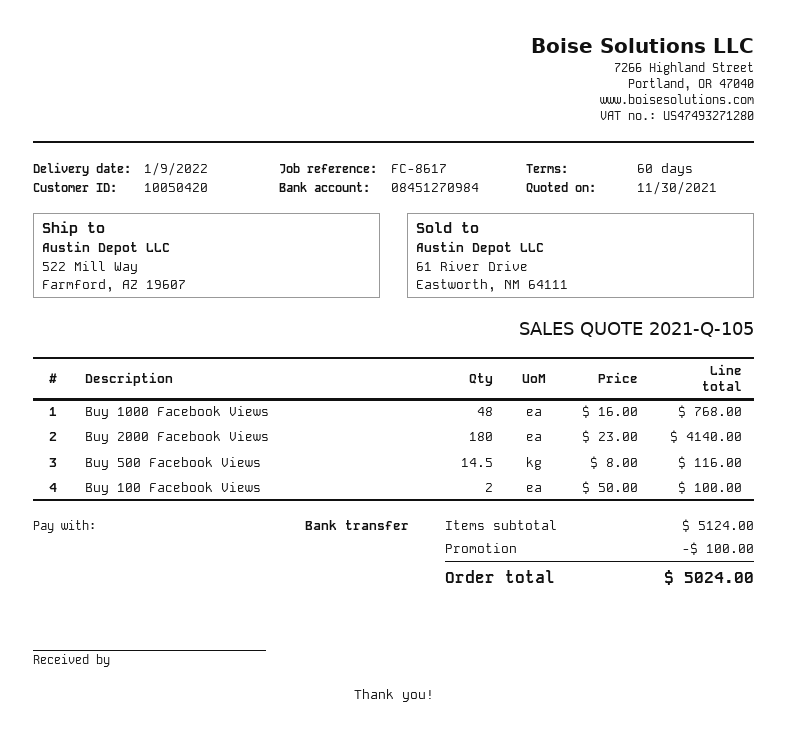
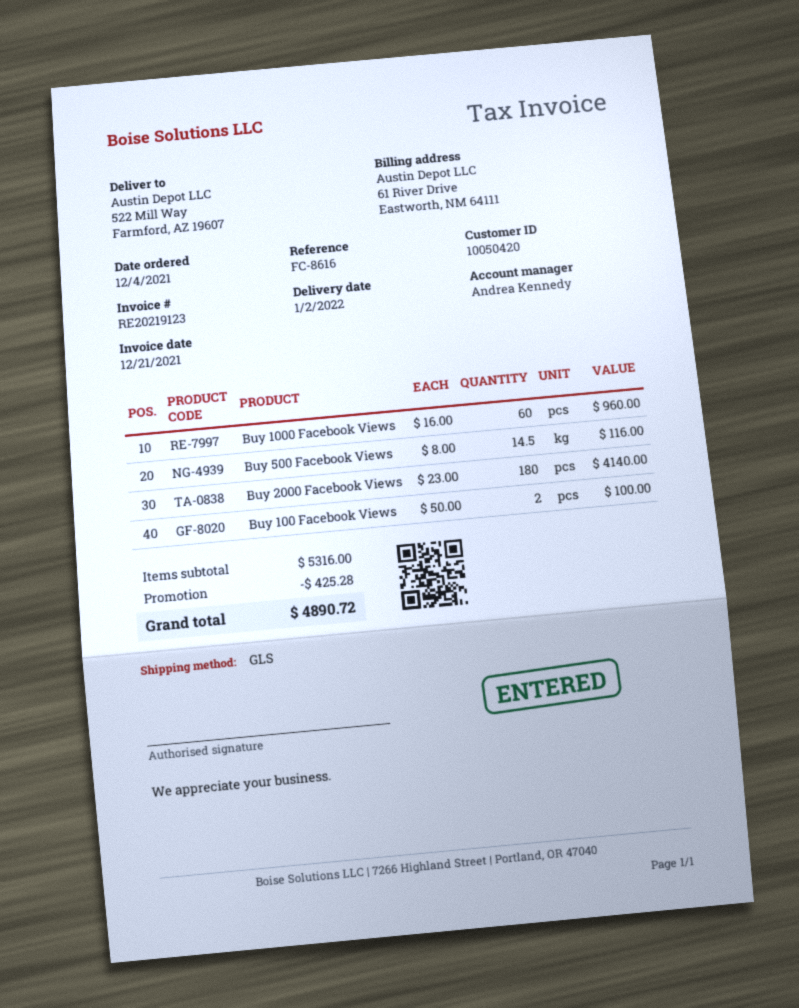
delivery date: 2022-01-09 -> 2022-01-02
reference: FC-8617 -> FC-8616
Buy 1000 Facebook Views: 48 x 16.00 = 768.00 -> 60 x 16.00 = 960.00
subtotal: 5124.00 -> 5316.00
discount: 100.00 -> 425.28
total: 5024.00 -> 4890.72

